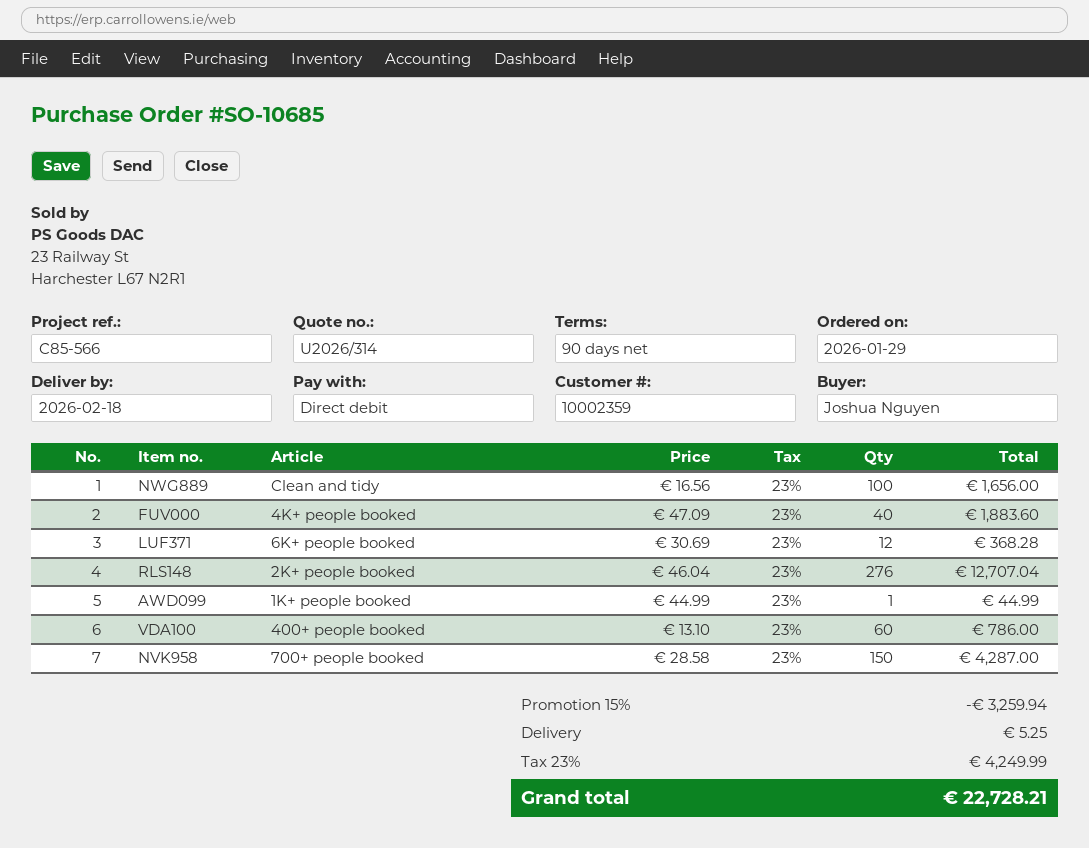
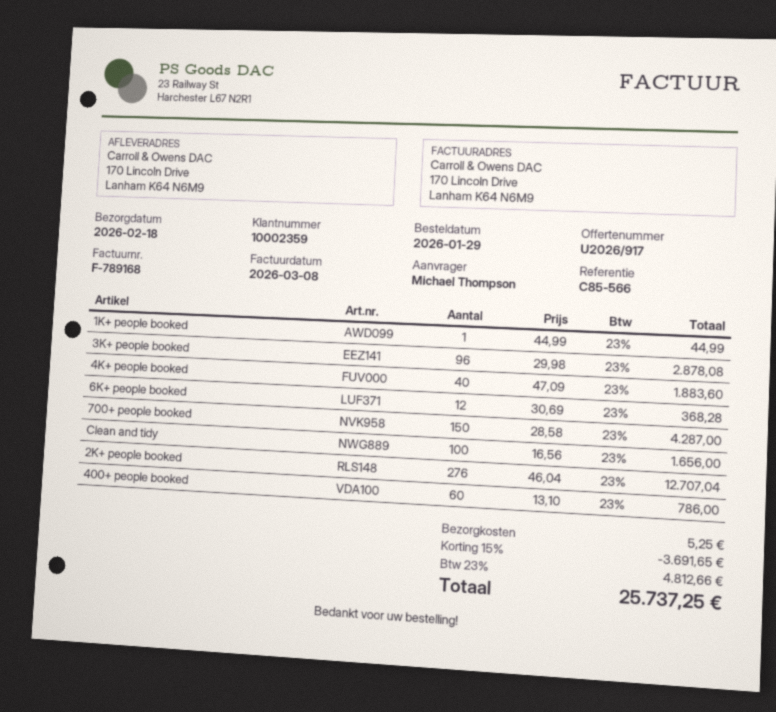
quote number: U2026/314 -> U2026/917
ordered by: Joshua Nguyen -> Michael Thompson
3K+ people booked: none -> 96 x 29.98 = 2878.08
discount: 15% = 3259.94 -> 15% = 3691.65
tax: 23% = 4249.99 -> 23% = 4812.66
total: 22728.21 -> 25737.25

